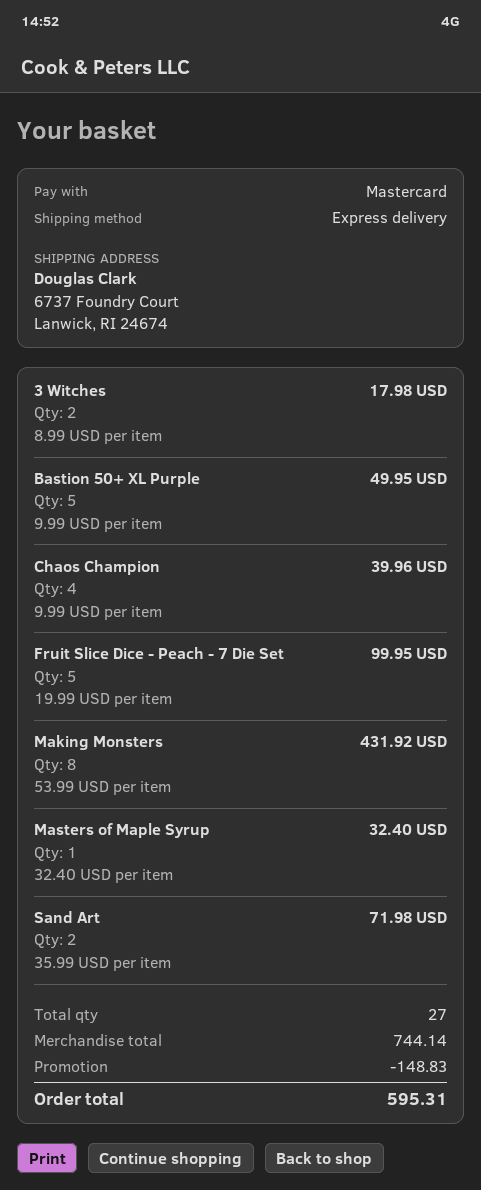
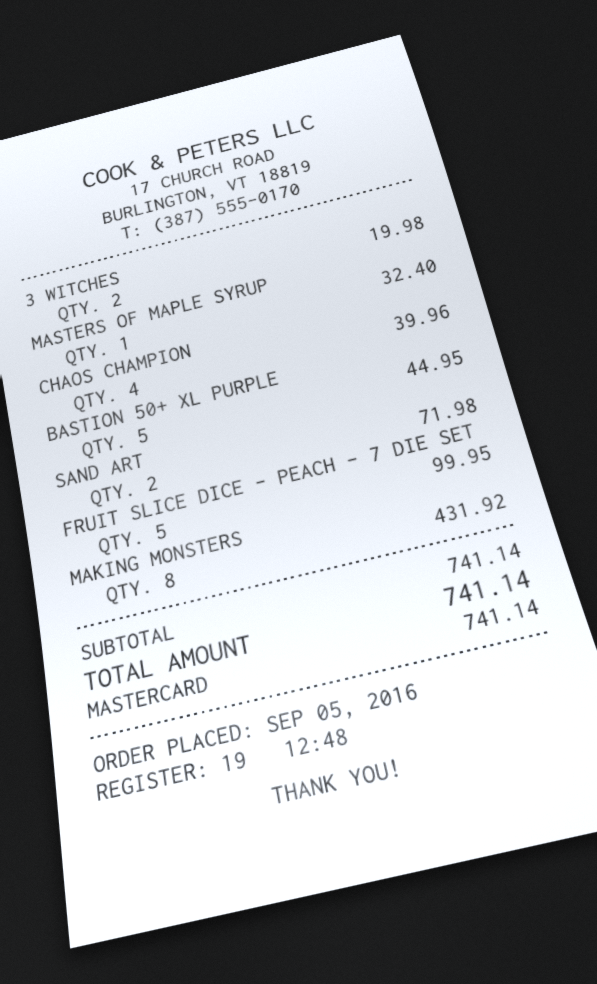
3 Witches: 2 for 17.98 -> 2 for 19.98
Bastion 50+ XL Purple: 5 for 49.95 -> 5 for 44.95
subtotal: 744.14 -> 741.14
discount: 148.83 -> none
total: 595.31 -> 741.14

